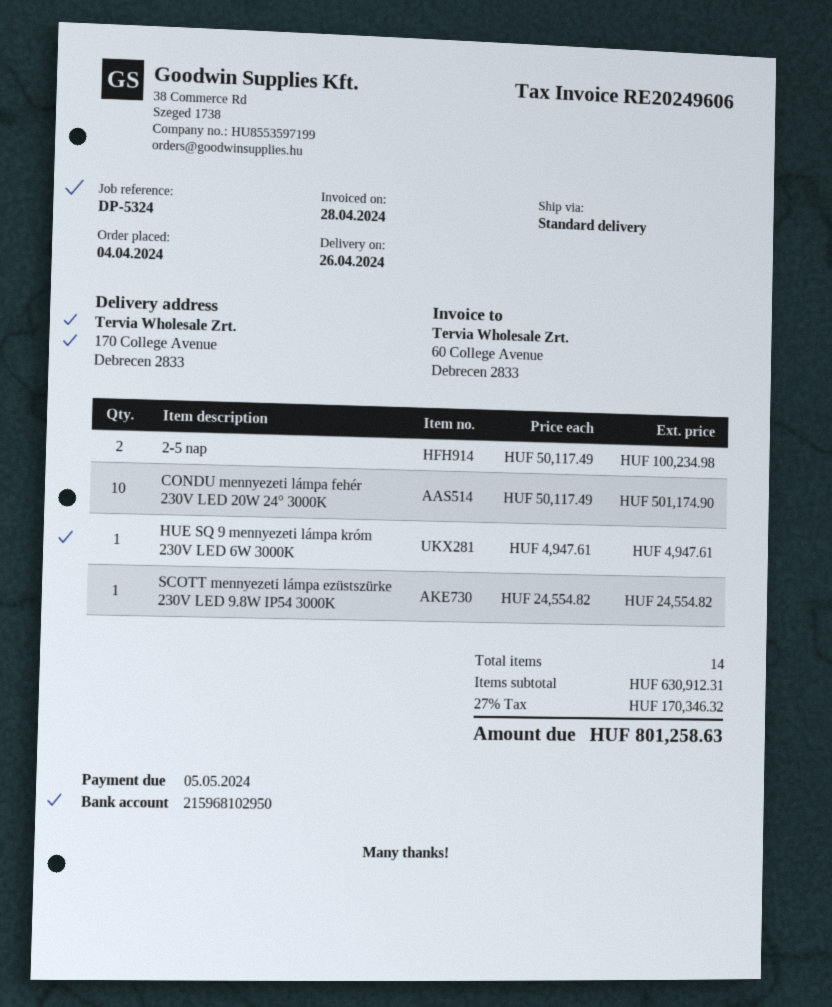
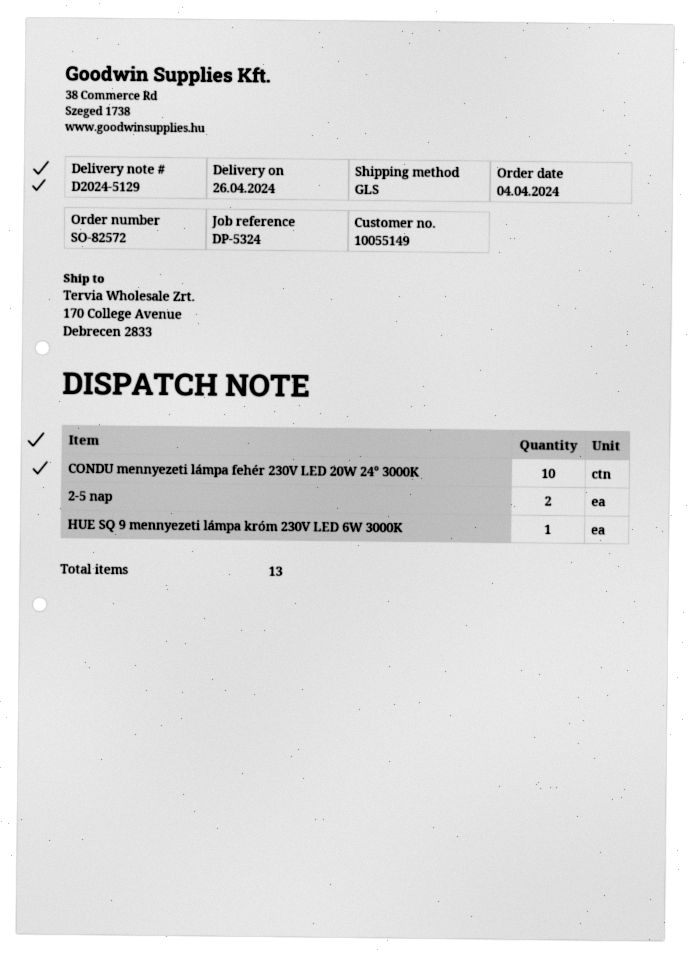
shipping method: standard -> GLS
SCOTT mennyezeti lámpa ezüstszürke 230V LED 9.8W IP54 3000K: 1 -> none
total quantity: 14 -> 13

